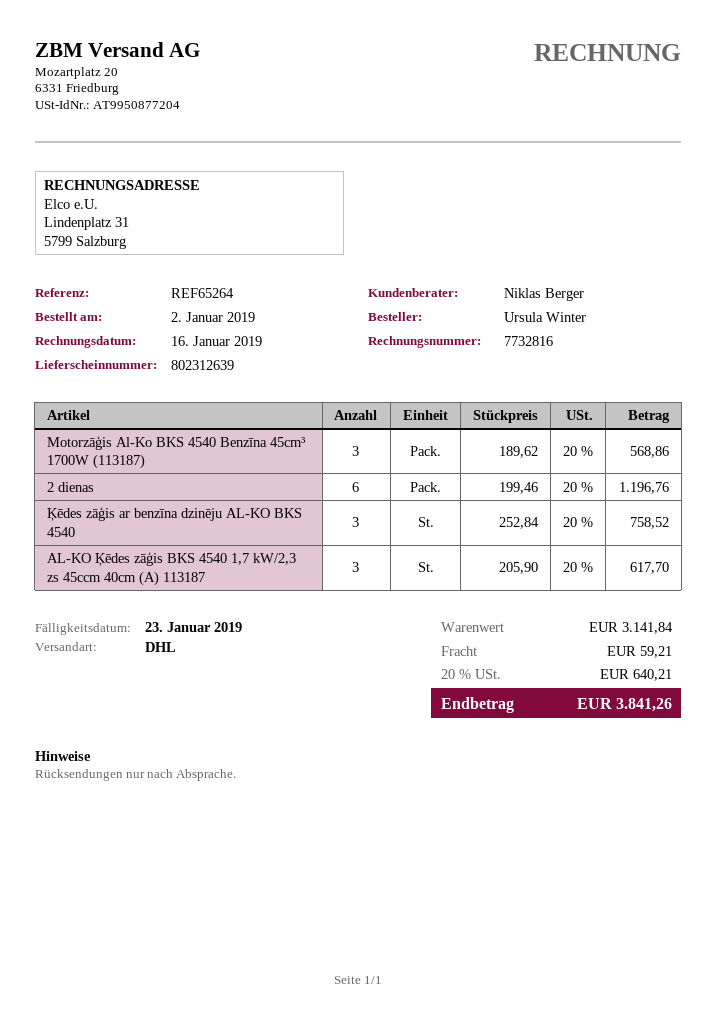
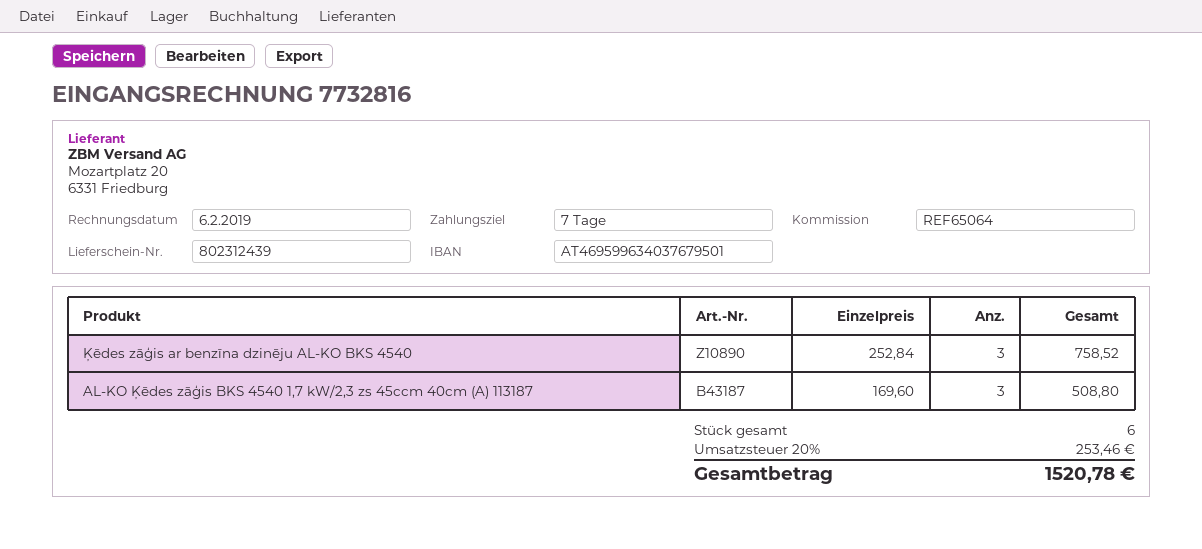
delivery note number: 802312639 -> 802312439
invoice date: 2019-01-16 -> 2019-02-06
reference: REF65264 -> REF65064
Motorzāģis Al-Ko BKS 4540 Benzīna 45cm³ 1700W (113187): 3 x 189.62 = 568.86 -> none
2 dienas: 6 x 199.46 = 1196.76 -> none
AL-KO Ķēdes zāģis BKS 4540 1,7 kW/2,3 zs 45ccm 40cm (A) 113187: 3 x 205.90 = 617.70 -> 3 x 169.60 = 508.80
shipping: 59.21 -> none
tax: 20% = 640.21 -> 20% = 253.46
total: 3841.26 -> 1520.78

